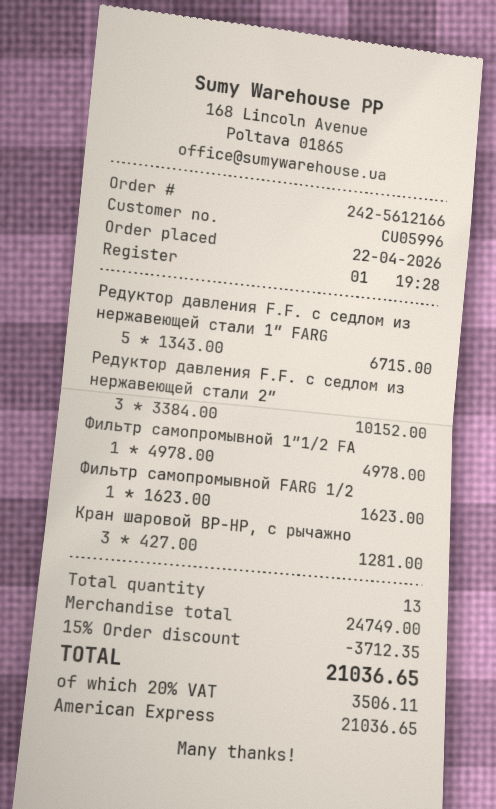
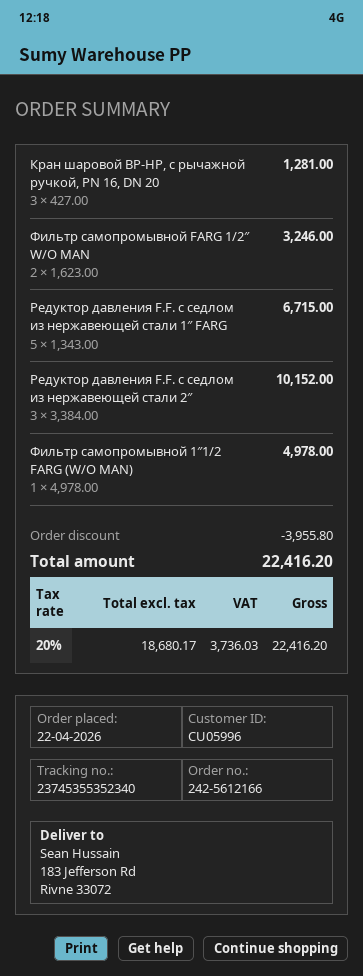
Фильтр самопромывной FARG 1/2: 1 x 1623.00 = 1623.00 -> 2 x 1623.00 = 3246.00
discount: 3712.35 -> 3955.80
tax: 20% = 3506.11 -> 20% = 3736.03
total: 21036.65 -> 22416.20

